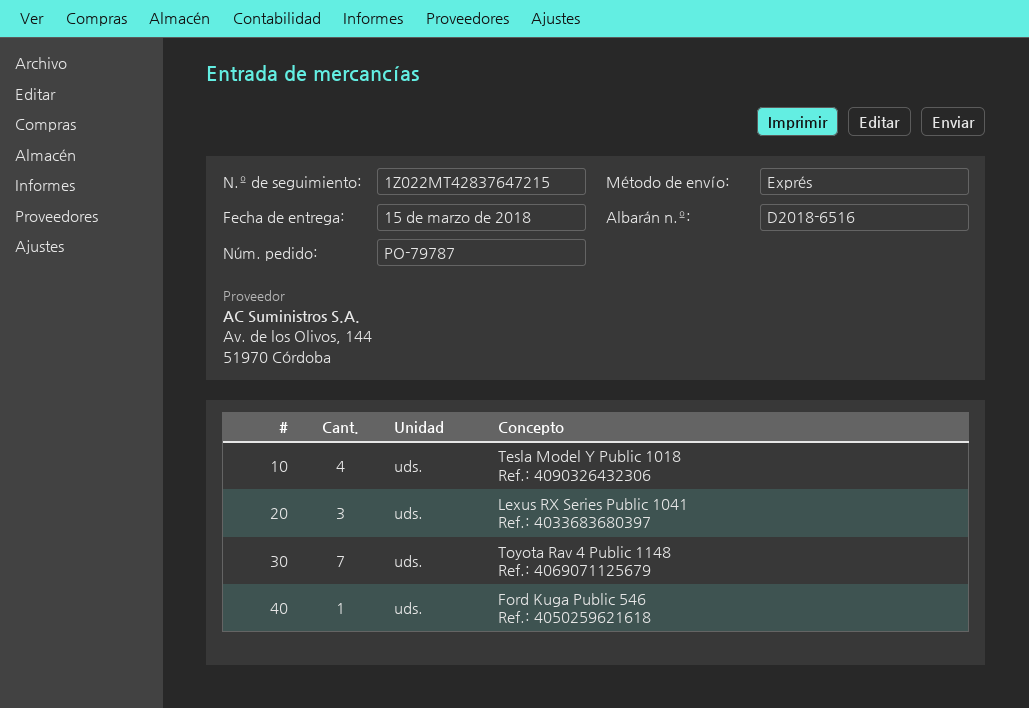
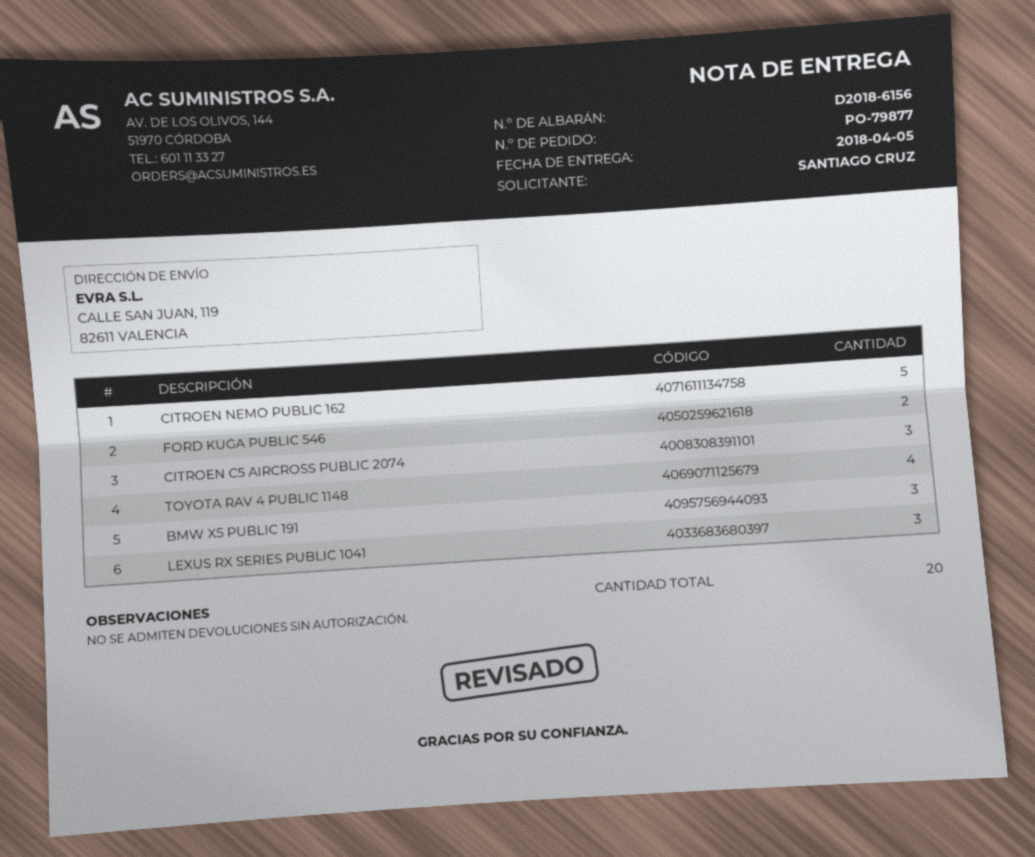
order number: PO-79787 -> PO-79877
delivery note number: D2018-6516 -> D2018-6156
delivery date: 2018-03-15 -> 2018-04-05
Tesla Model Y Public 1018: 4 -> none
Toyota Rav 4 Public 1148: 7 -> 4
Ford Kuga Public 546: 1 -> 2
CITROEN NEMO PUBLIC 162: none -> 5
CITROEN C5 AIRCROSS PUBLIC 2074: none -> 3
BMW X5 PUBLIC 191: none -> 3

